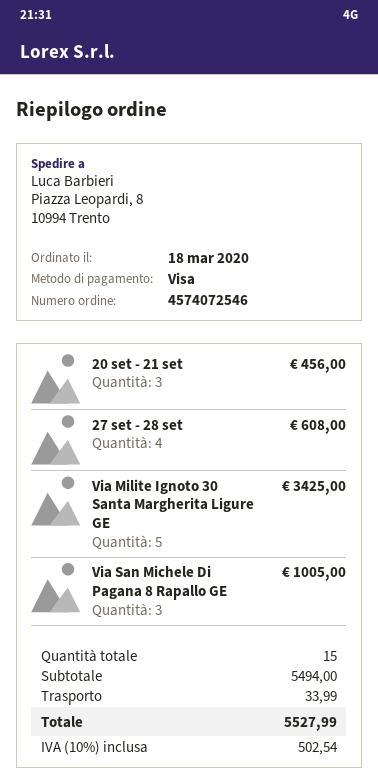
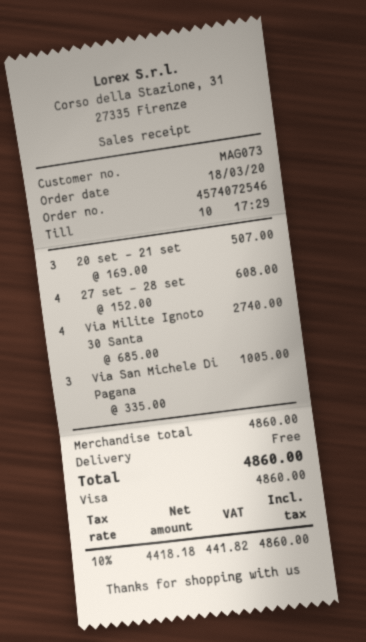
20 set - 21 set: 3 for 456.00 -> 3 for 507.00
Via Milite Ignoto 30 Santa Margherita Ligure GE: 5 for 3425.00 -> 4 for 2740.00
subtotal: 5494.00 -> 4860.00
shipping: 33.99 -> 0.00
tax: 10% = 502.54 -> 10% = 441.82
total: 5527.99 -> 4860.00

